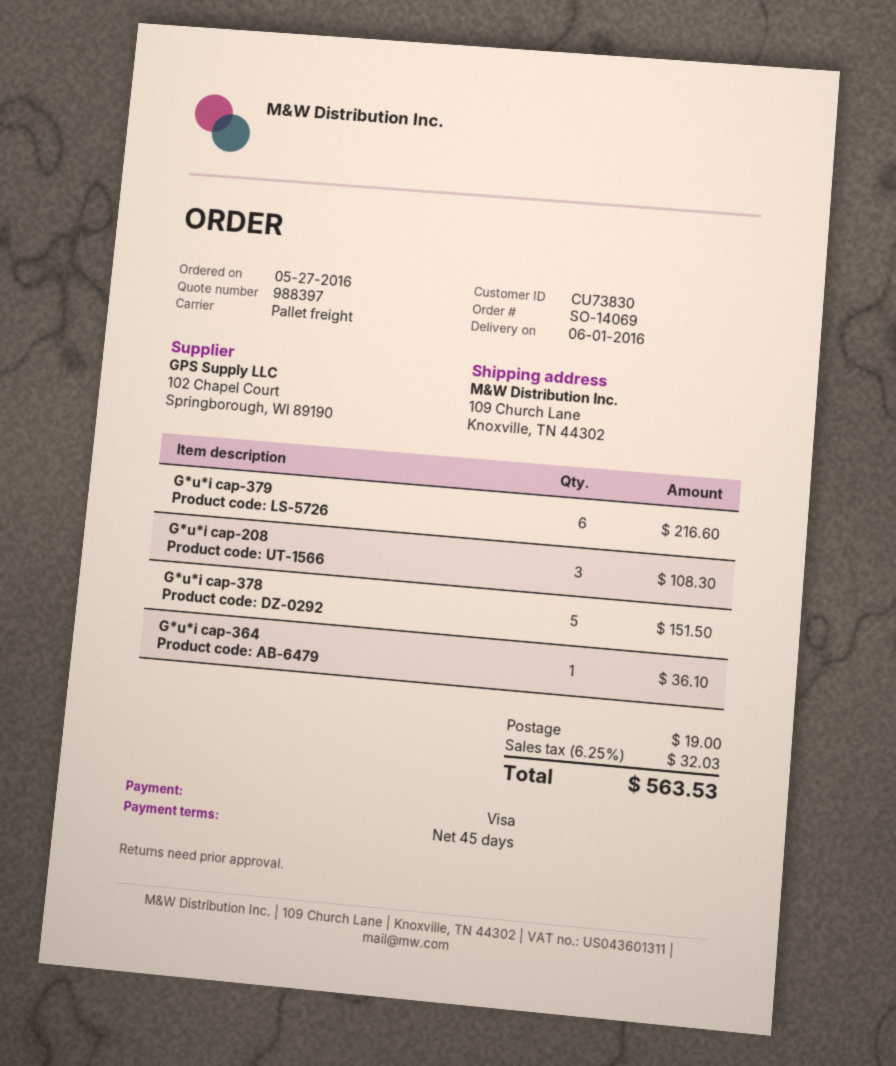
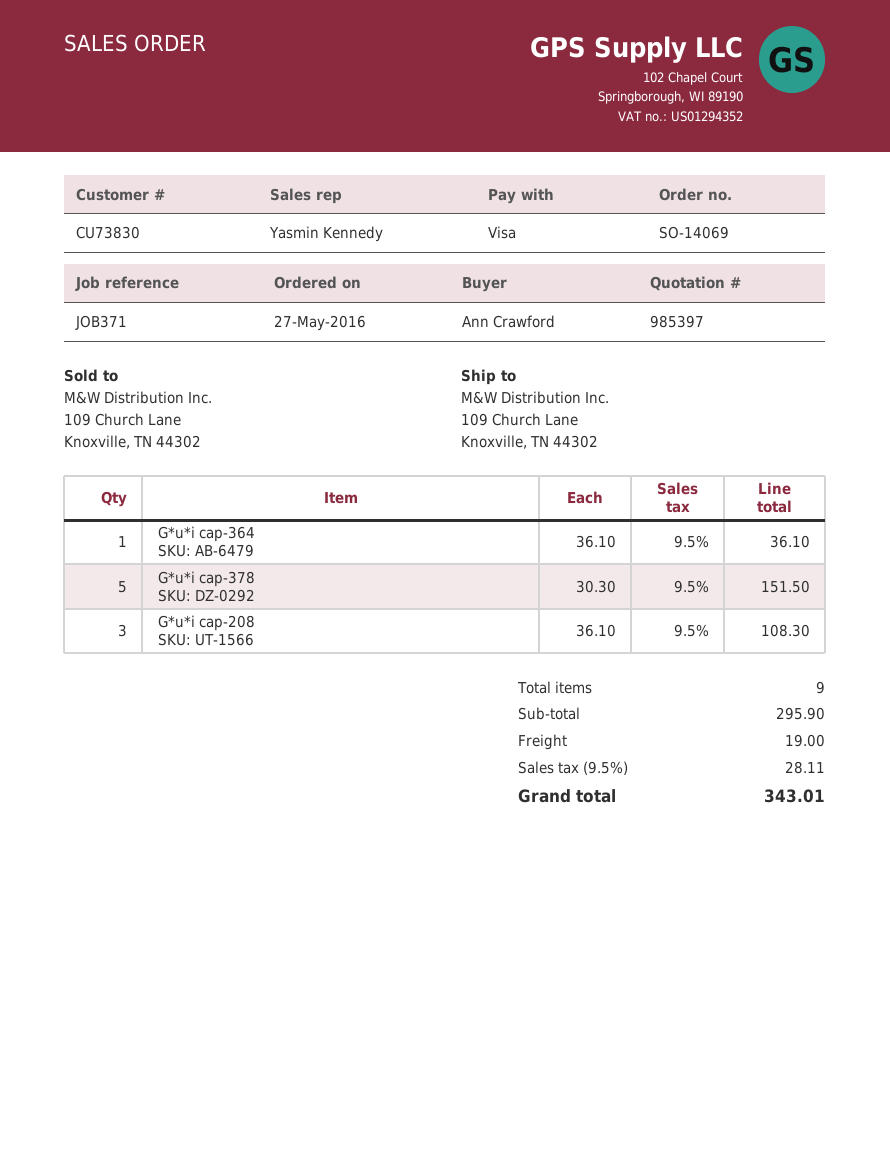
quote number: 988397 -> 985397
G*u*i cap-379: 6 for 216.60 -> none
tax: 6.25% = 32.03 -> 9.5% = 28.11
total: 563.53 -> 343.01

